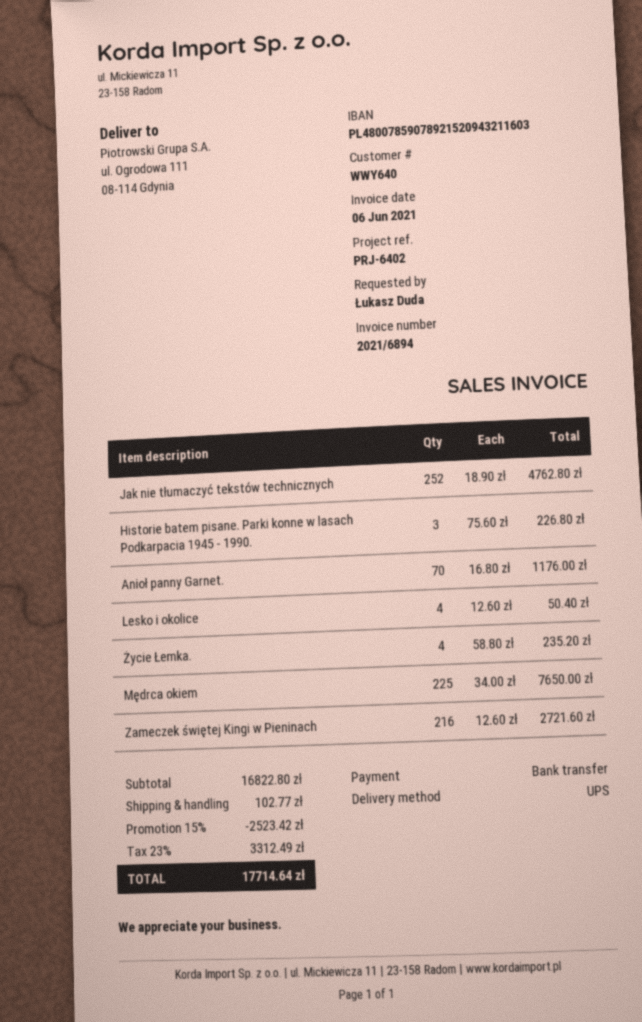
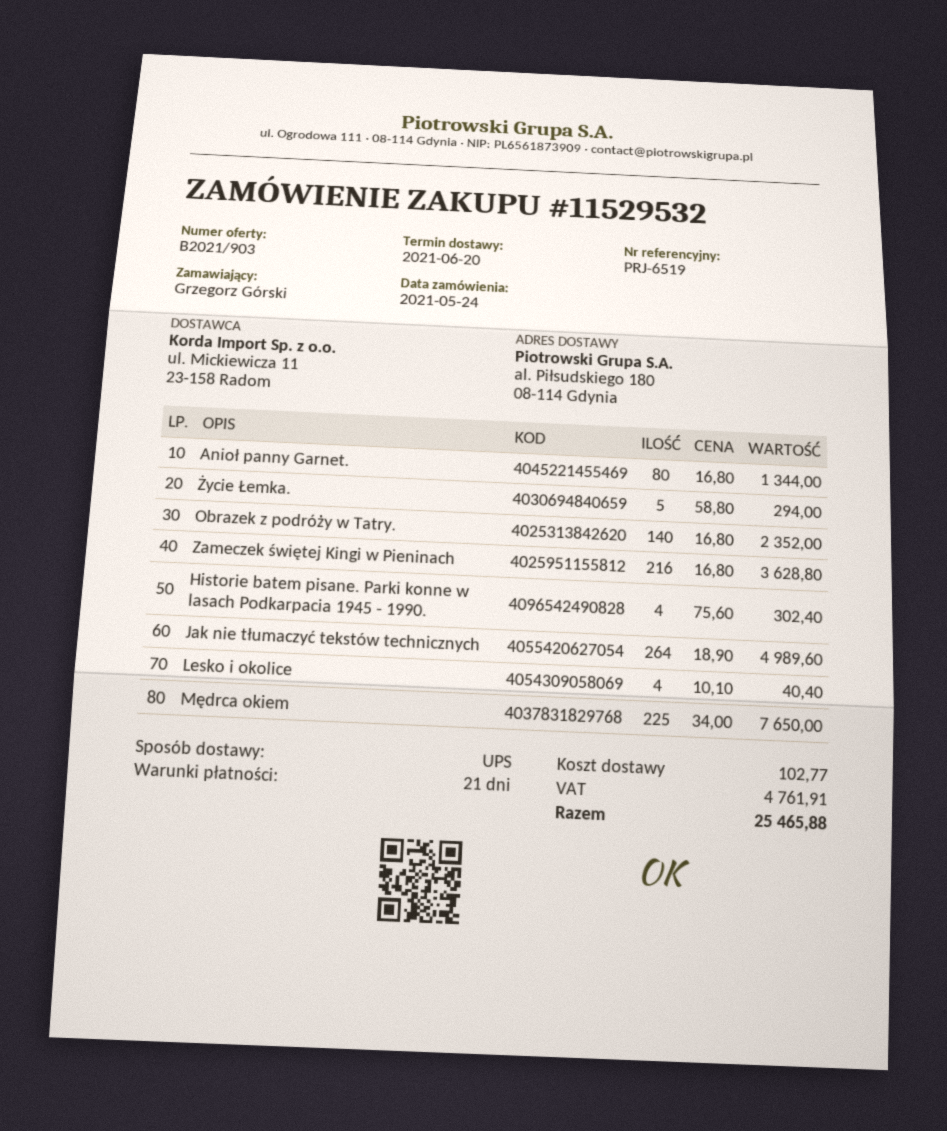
reference: PRJ-6402 -> PRJ-6519
ordered by: Łukasz Duda -> Grzegorz Górski
ship to: ul. Ogrodowa 111, 08-114 Gdynia -> al. Piłsudskiego 180, 08-114 Gdynia
Jak nie tłumaczyć tekstów technicznych: 252 x 18.90 = 4762.80 -> 264 x 18.90 = 4989.60
Historie batem pisane. Parki konne w lasach Podkarpacia 1945 - 1990.: 3 x 75.60 = 226.80 -> 4 x 75.60 = 302.40
Anioł panny Garnet.: 70 x 16.80 = 1176.00 -> 80 x 16.80 = 1344.00
Lesko i okolice: 4 x 12.60 = 50.40 -> 4 x 10.10 = 40.40
Życie Łemka.: 4 x 58.80 = 235.20 -> 5 x 58.80 = 294.00
Zameczek świętej Kingi w Pieninach: 216 x 12.60 = 2721.60 -> 216 x 16.80 = 3628.80
Obrazek z podróży w Tatry.: none -> 140 x 16.80 = 2352.00
discount: 15% = 2523.42 -> none
tax: 3312.49 -> 4761.91
total: 17714.64 -> 25465.88

